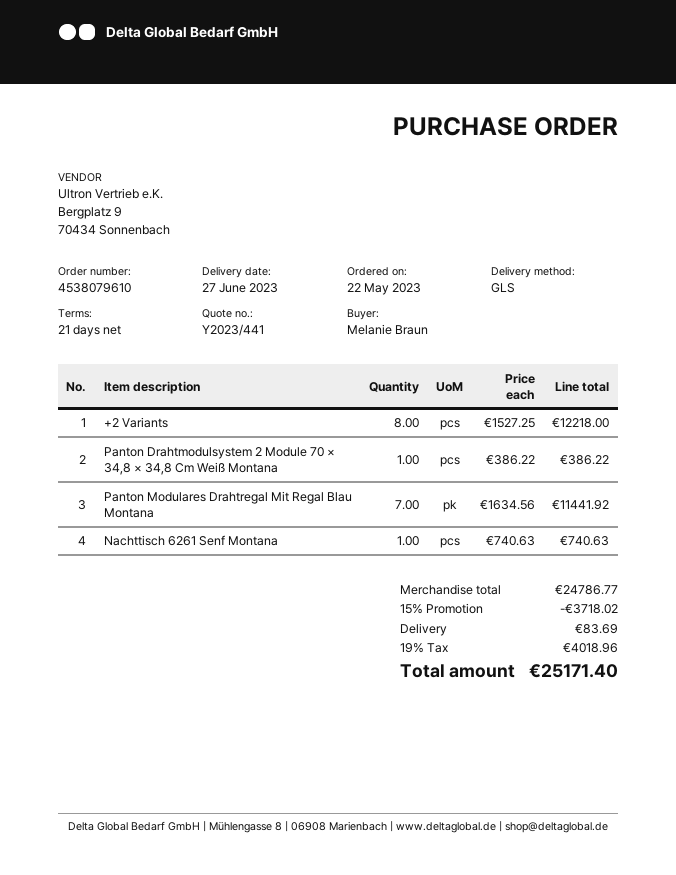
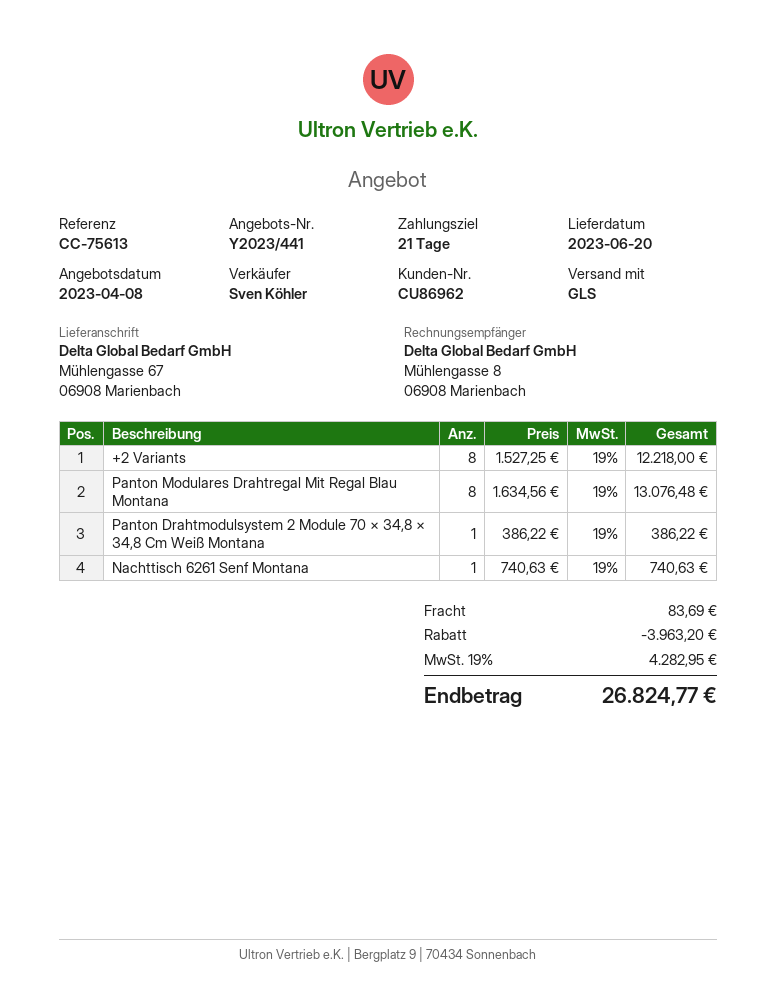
delivery date: 2023-06-27 -> 2023-06-20
Panton Modulares Drahtregal Mit Regal Blau Montana: 7 x 1634.56 = 11441.92 -> 8 x 1634.56 = 13076.48
discount: 3718.02 -> 3963.20
tax: 19% = 4018.96 -> 19% = 4282.95
total: 25171.40 -> 26824.77

